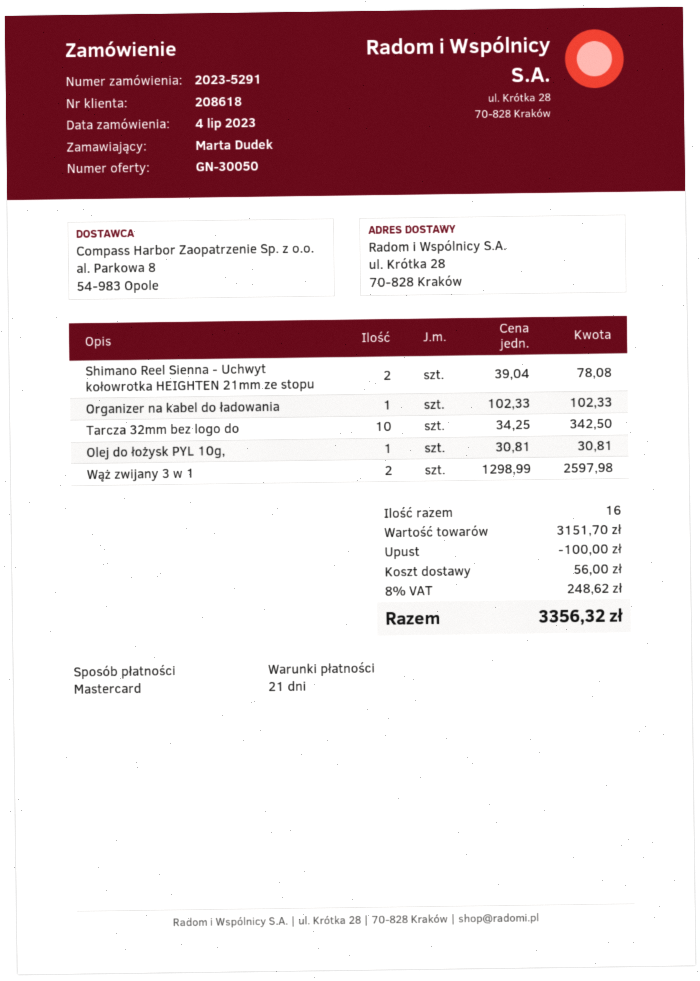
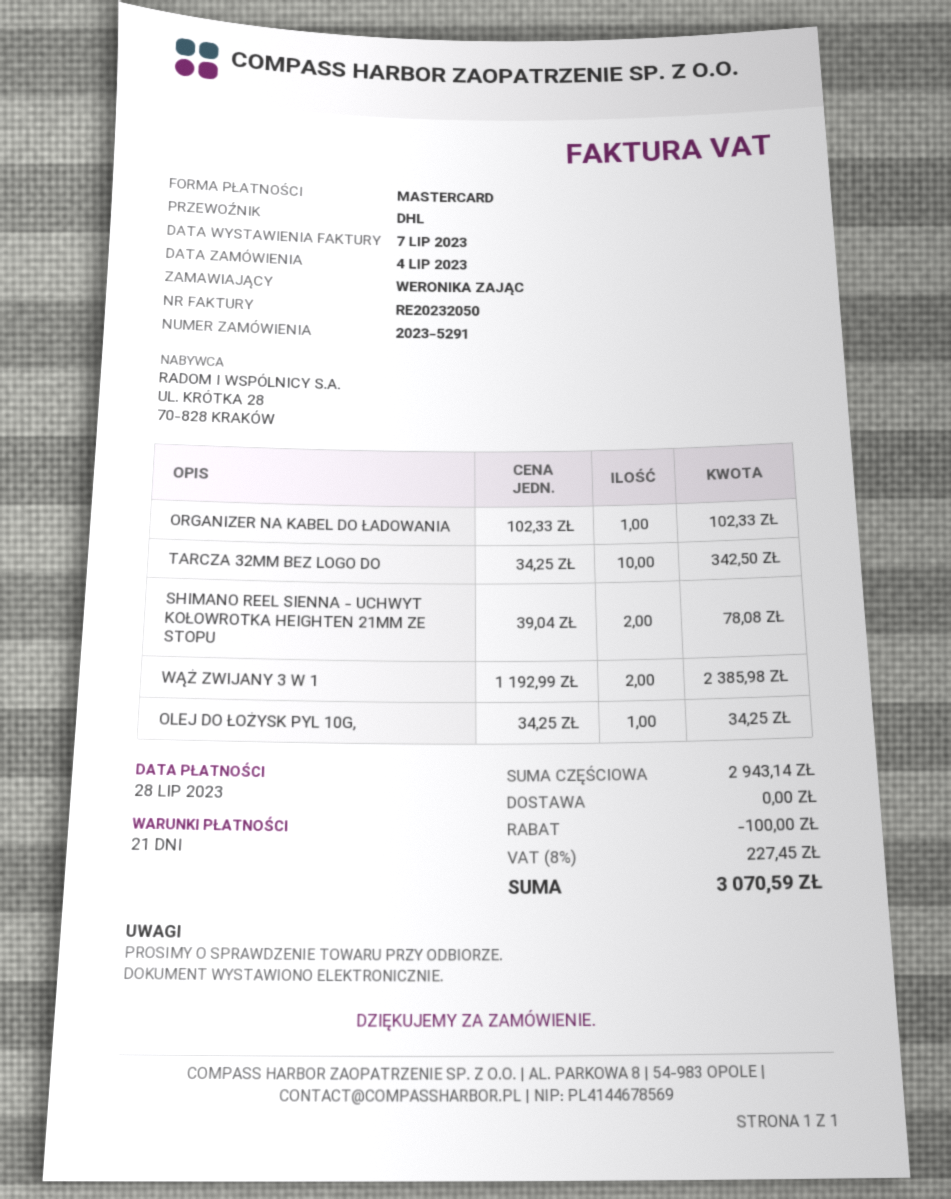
ordered by: Marta Dudek -> WERONIKA ZAJĄC
Olej do łożysk PYL 10g,: 1 x 30.81 = 30.81 -> 1 x 34.25 = 34.25
Wąż zwijany 3 w 1: 2 x 1298.99 = 2597.98 -> 2 x 1192.99 = 2385.98
subtotal: 3151.70 -> 2943.14
shipping: 56.00 -> 0.00
tax: 8% = 248.62 -> 8% = 227.45
total: 3356.32 -> 3070.59

